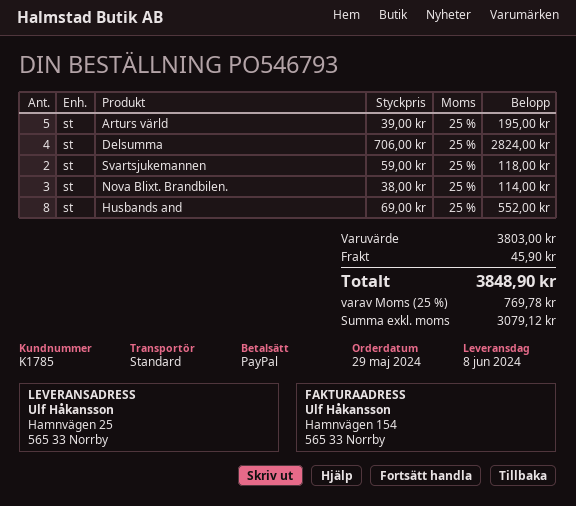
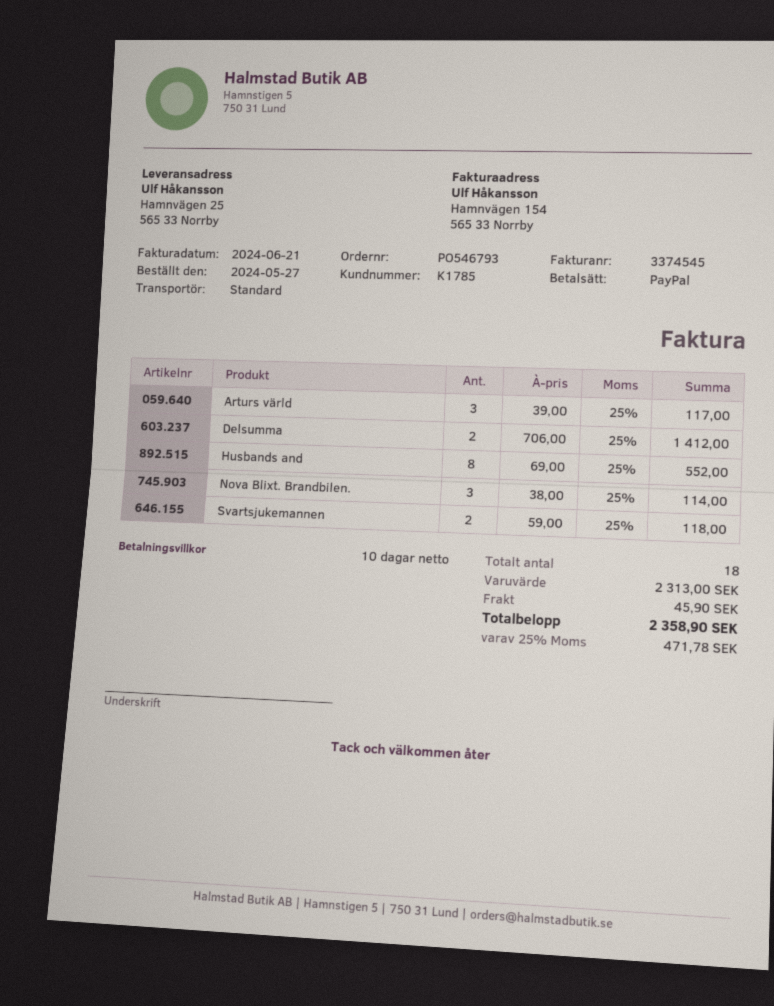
order date: 2024-05-29 -> 2024-05-27
Arturs värld: 5 x 39.00 = 195.00 -> 3 x 39.00 = 117.00
Delsumma: 4 x 706.00 = 2824.00 -> 2 x 706.00 = 1412.00
subtotal: 3803.00 -> 2313.00
tax: 25% = 769.78 -> 25% = 471.78
total: 3848.90 -> 2358.90

